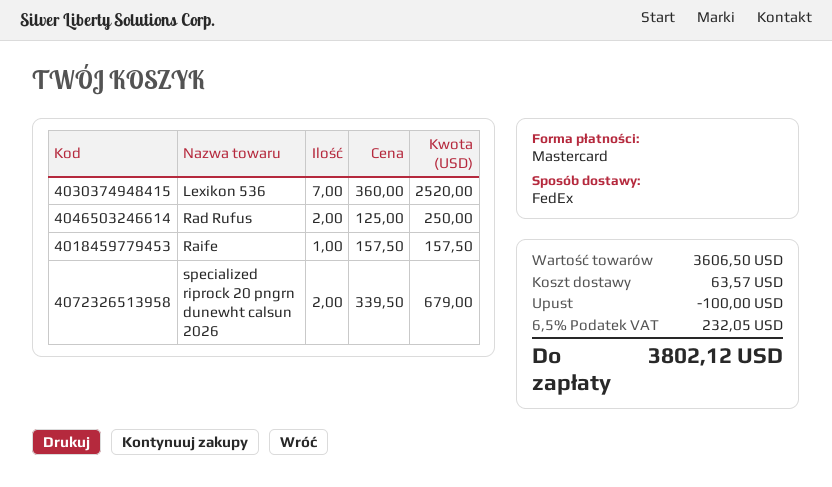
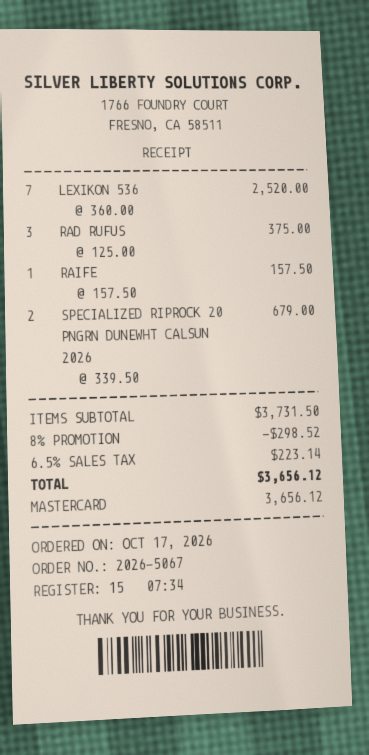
Rad Rufus: 2 x 125.00 = 250.00 -> 3 x 125.00 = 375.00
subtotal: 3606.50 -> 3731.50
discount: 100.00 -> 298.52
shipping: 63.57 -> none
tax: 6.5% = 232.05 -> 6.5% = 223.14
total: 3802.12 -> 3656.12

